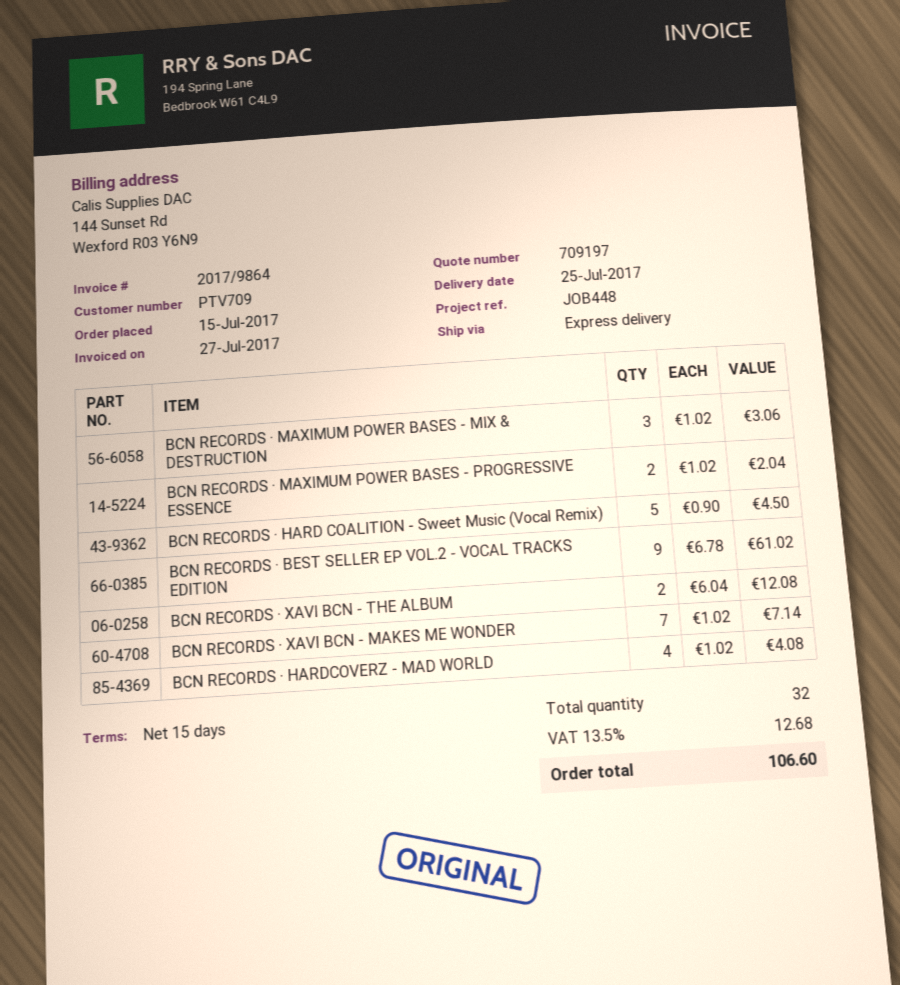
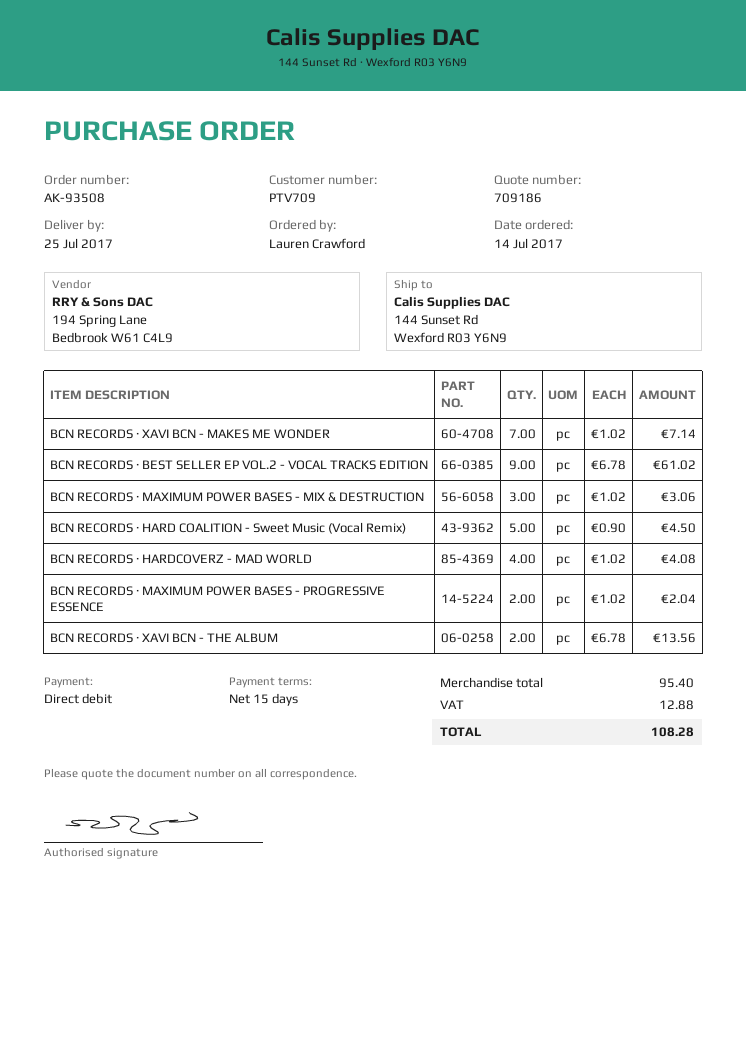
quote number: 709197 -> 709186
order date: 2017-07-15 -> 2017-07-14
BCN RECORDS · XAVI BCN - THE ALBUM: 2 x 6.04 = 12.08 -> 2 x 6.78 = 13.56
tax: 12.68 -> 12.88
total: 106.60 -> 108.28

